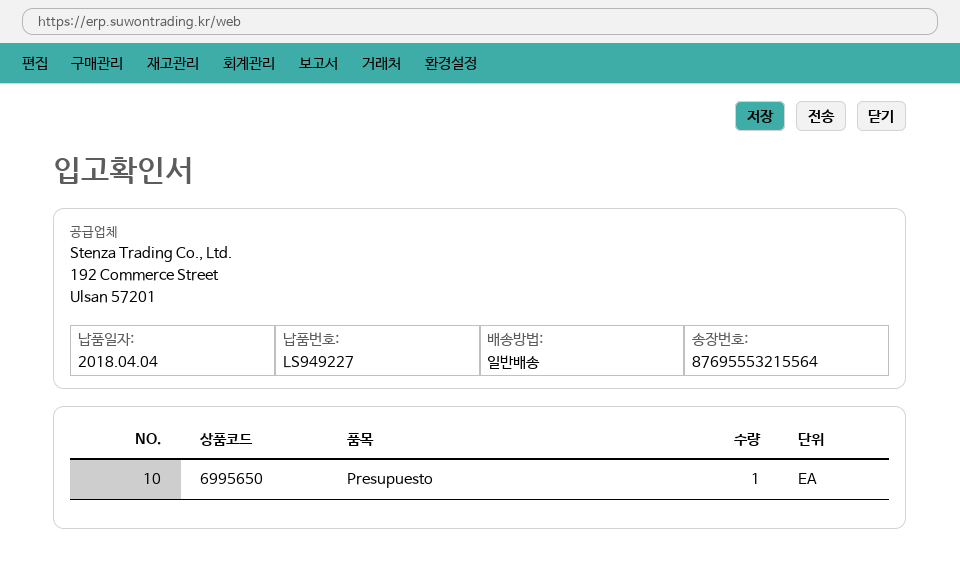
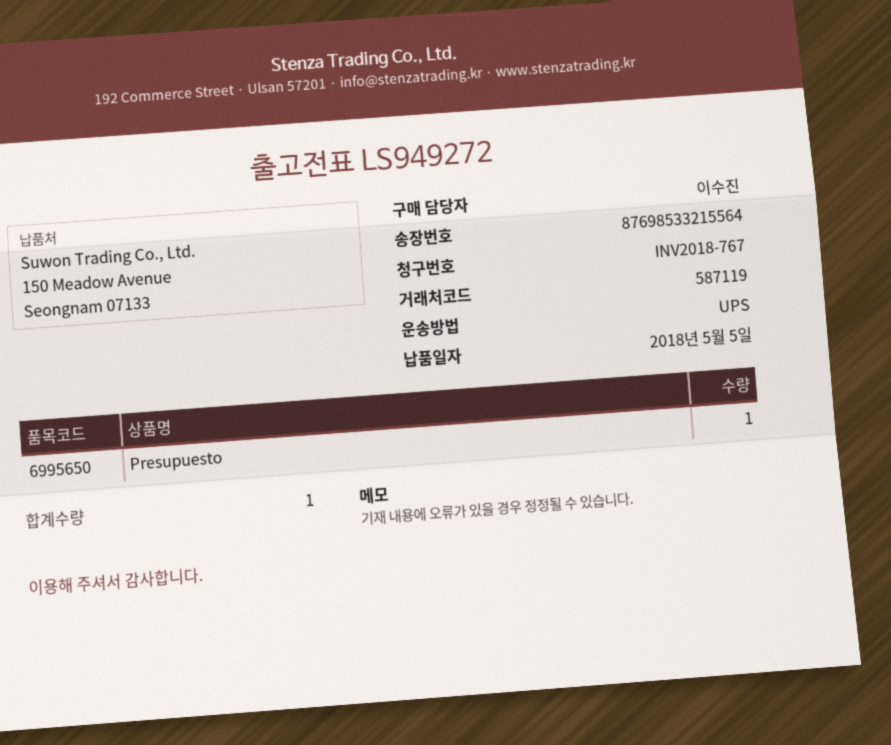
delivery note number: LS949227 -> LS949272
delivery date: 2018-04-04 -> 2018-05-05
shipping method: standard -> UPS
tracking number: 87695553215564 -> 87698533215564

